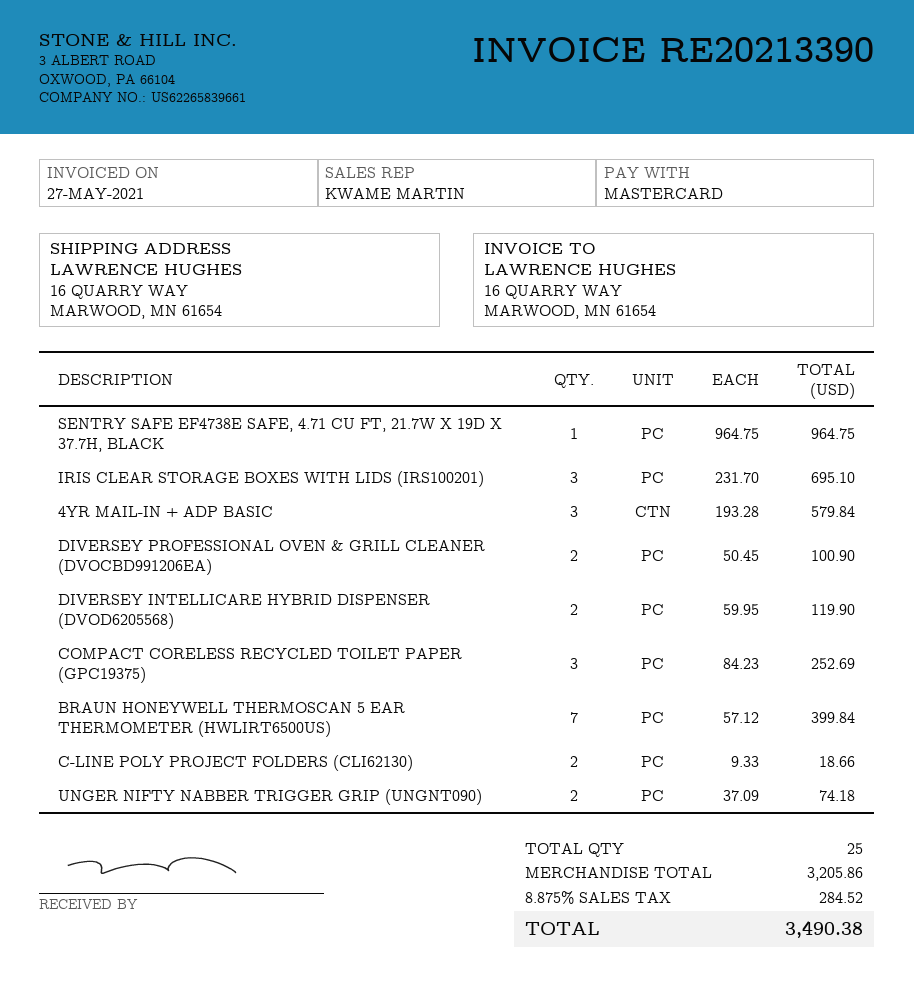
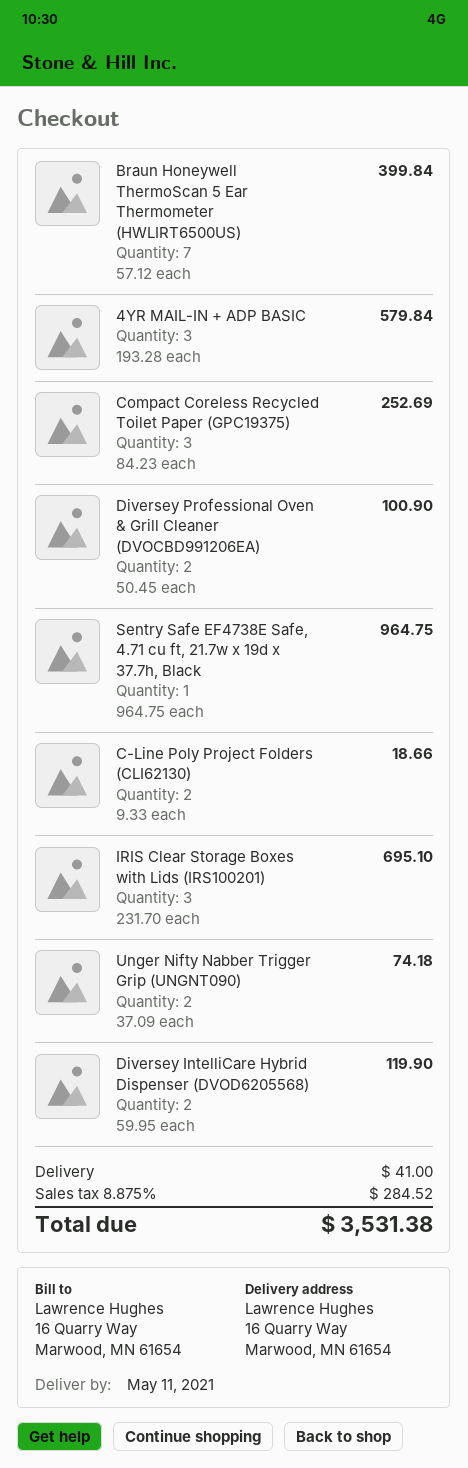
shipping: none -> 41.00
total: 3490.38 -> 3531.38

